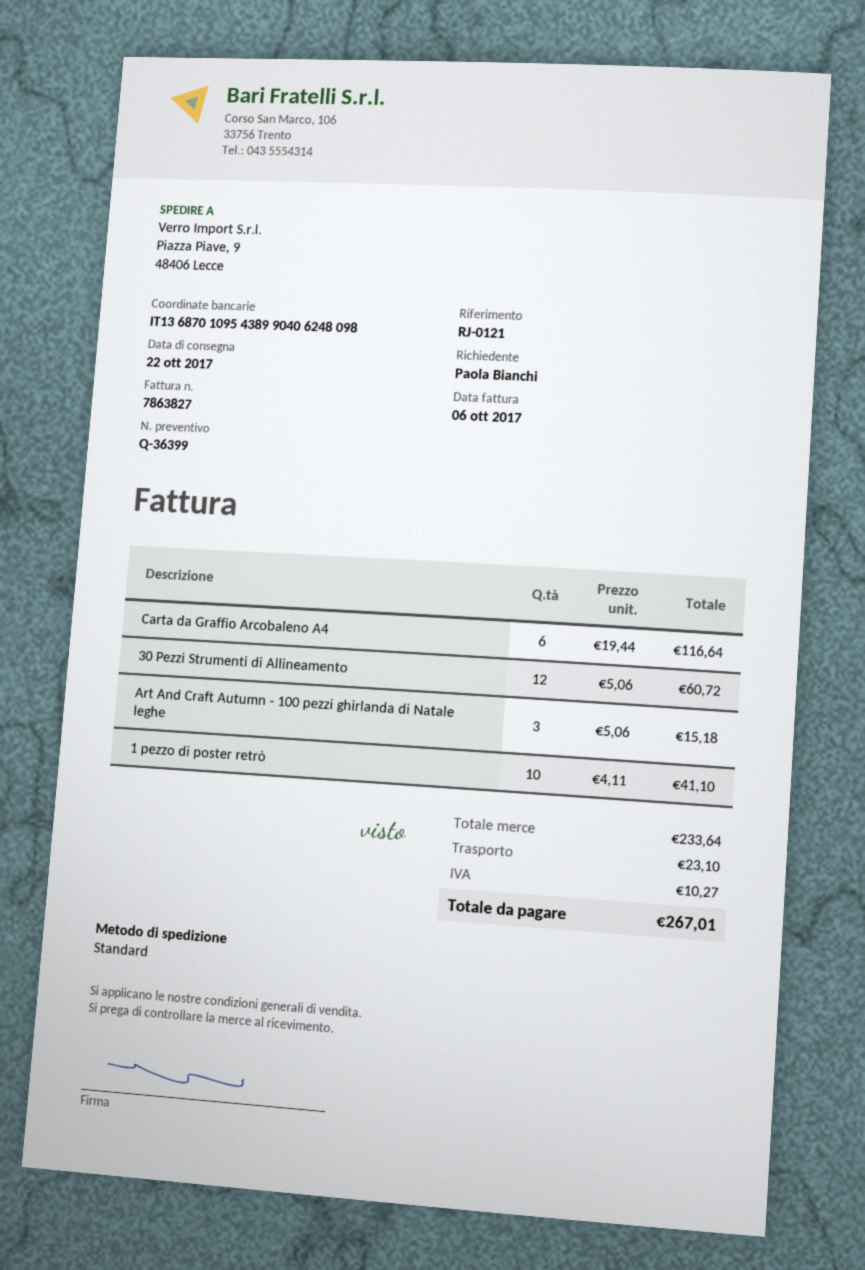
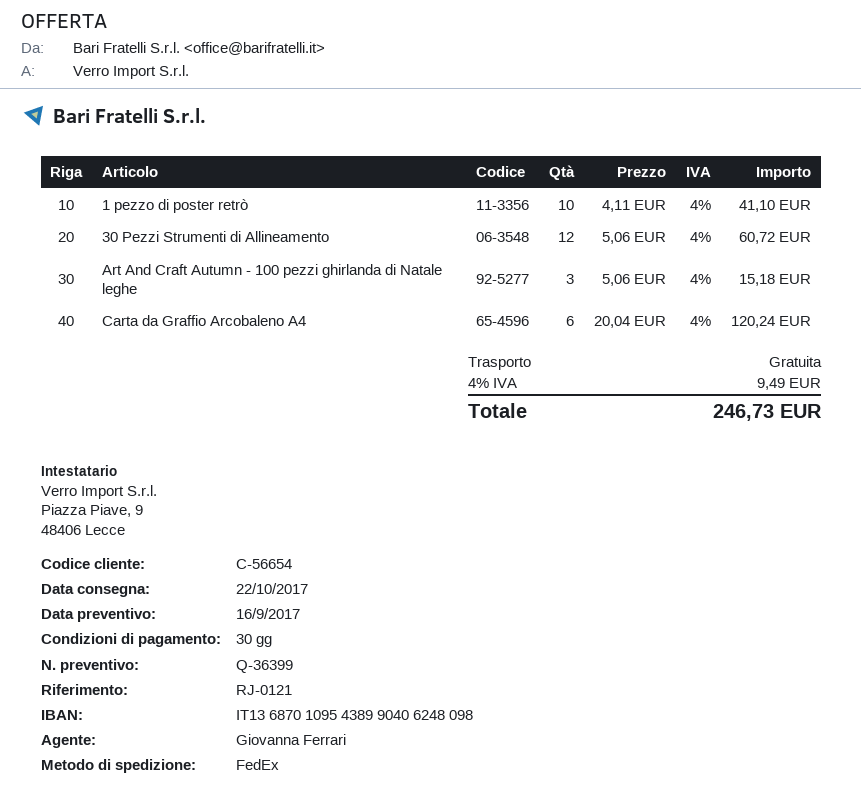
shipping method: standard -> FedEx
Carta da Graffio Arcobaleno A4: 6 x 19.44 = 116.64 -> 6 x 20.04 = 120.24
shipping: 23.10 -> 0.00
tax: 10.27 -> 9.49
total: 267.01 -> 246.73

